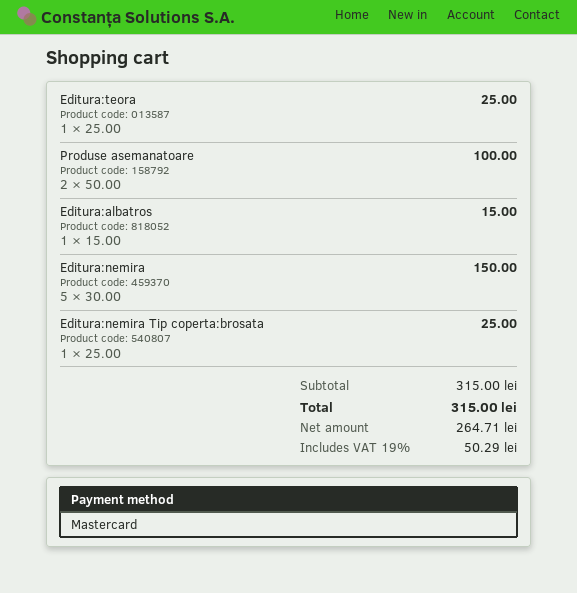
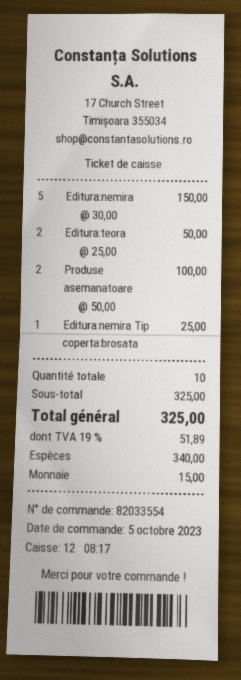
payment method: Mastercard -> cash
Editura:teora: 1 x 25.00 = 25.00 -> 2 x 25.00 = 50.00
Editura:albatros: 1 x 15.00 = 15.00 -> none
subtotal: 315.00 -> 325.00
tax: 19% = 50.29 -> 19% = 51.89
total: 315.00 -> 325.00

